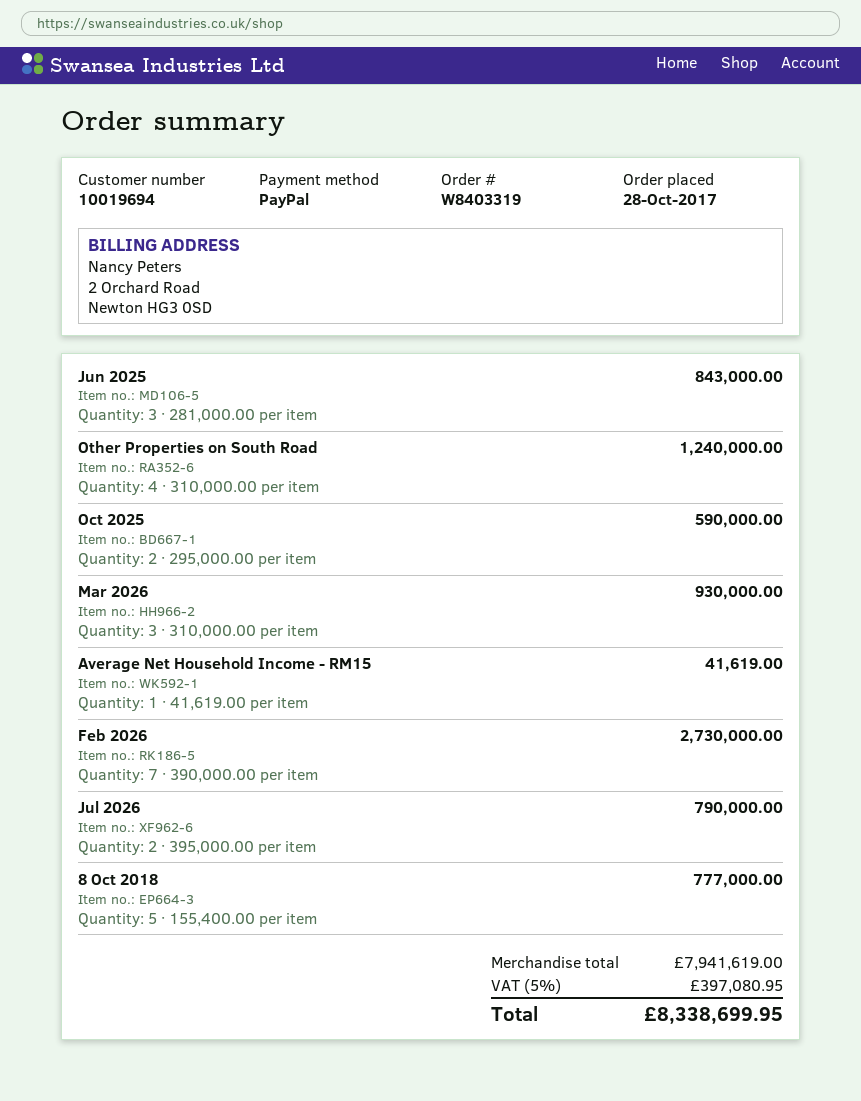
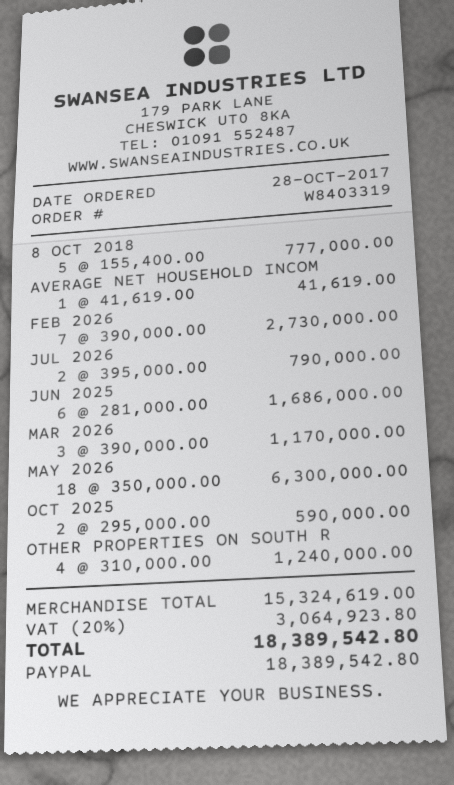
Jun 2025: 3 x 281000.00 = 843000.00 -> 6 x 281000.00 = 1686000.00
Mar 2026: 3 x 310000.00 = 930000.00 -> 3 x 390000.00 = 1170000.00
MAY 2026: none -> 18 x 350000.00 = 6300000.00
subtotal: 7941619.00 -> 15324619.00
tax: 5% = 397080.95 -> 20% = 3064923.80
total: 8338699.95 -> 18389542.80

